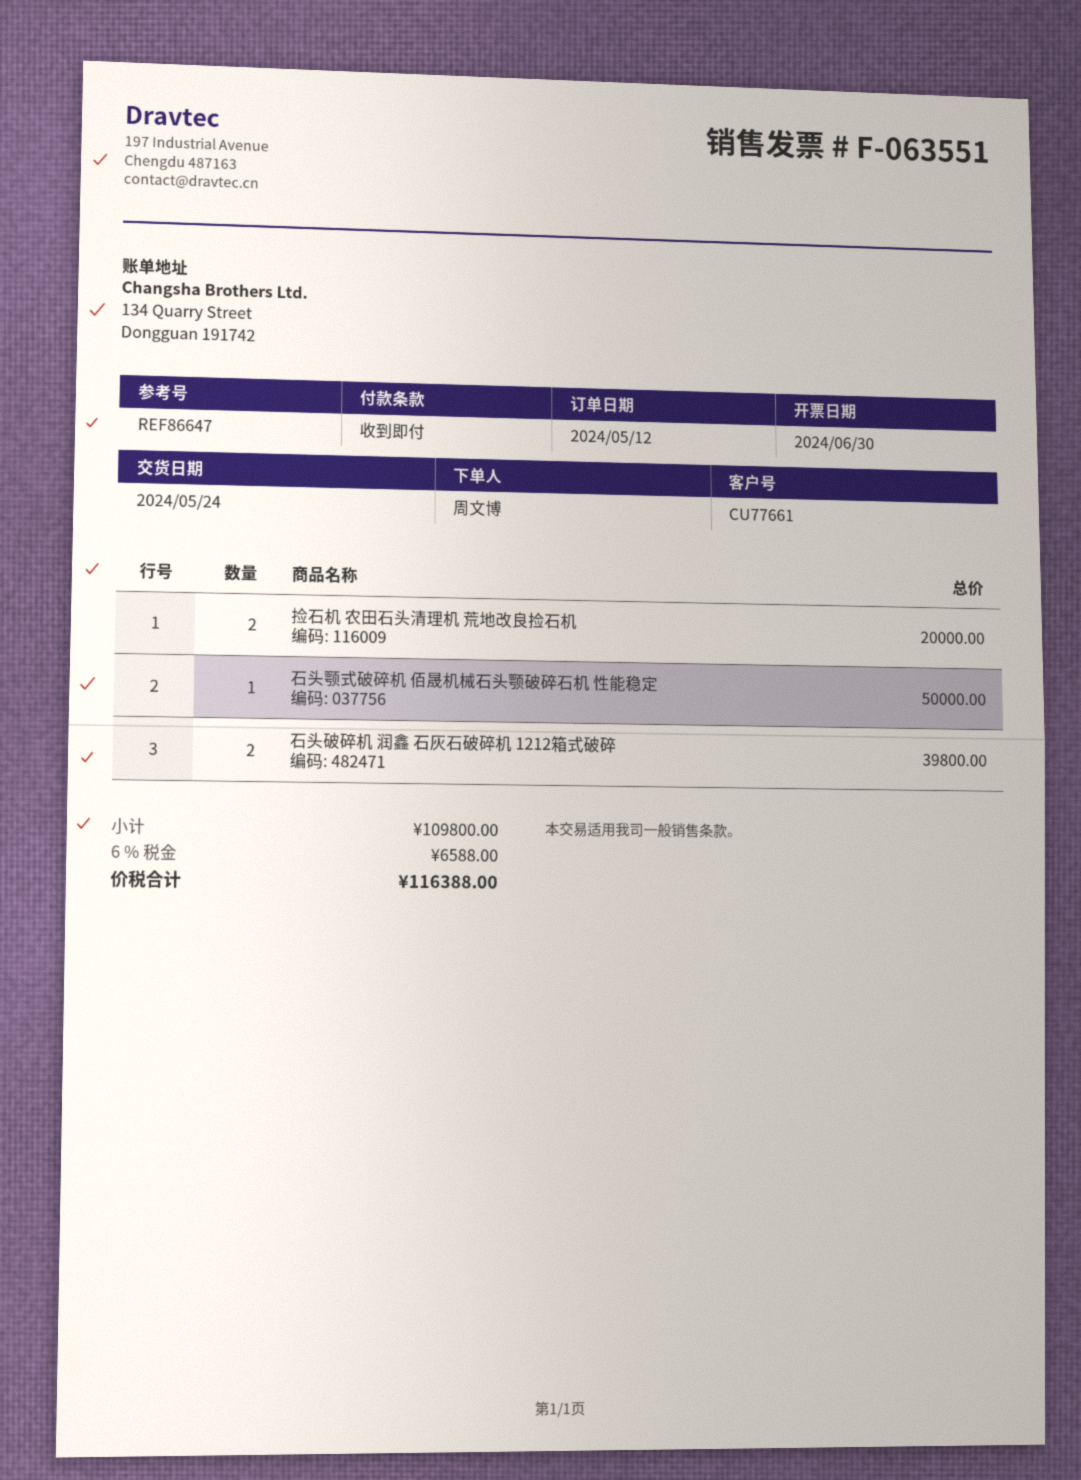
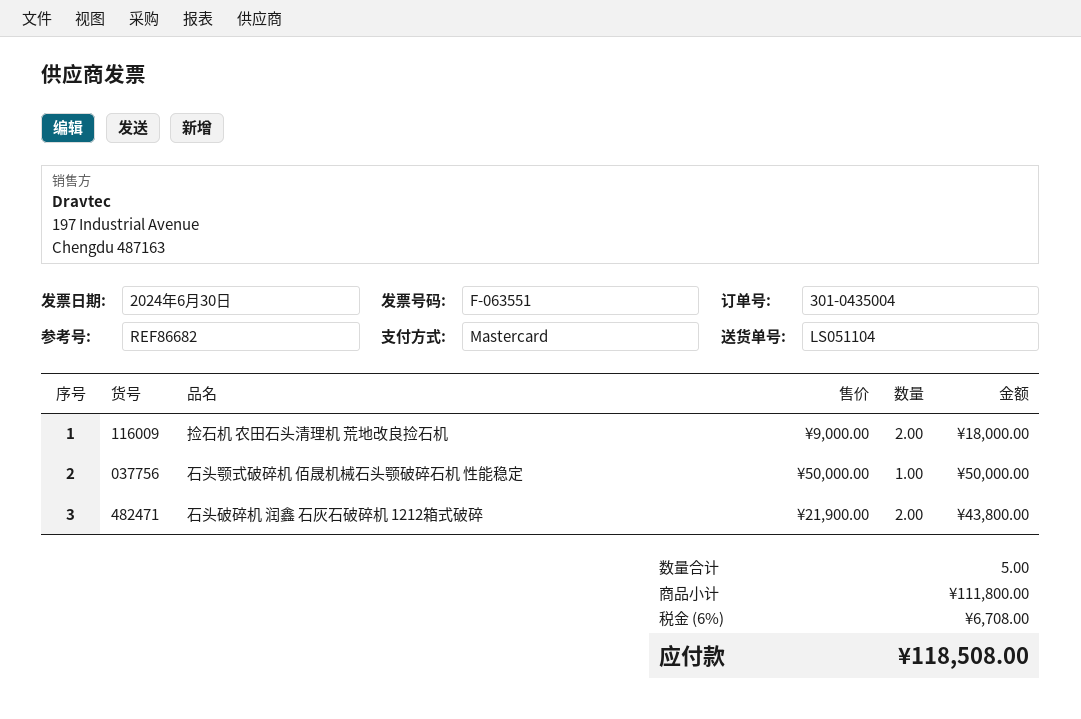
reference: REF86647 -> REF86682
捡石机 农田石头清理机 荒地改良捡石机: 2 for 20000.00 -> 2 for 18000.00
石头破碎机 润鑫 石灰石破碎机 1212箱式破碎: 2 for 39800.00 -> 2 for 43800.00
subtotal: 109800.00 -> 111800.00
tax: 6% = 6588.00 -> 6% = 6708.00
total: 116388.00 -> 118508.00

